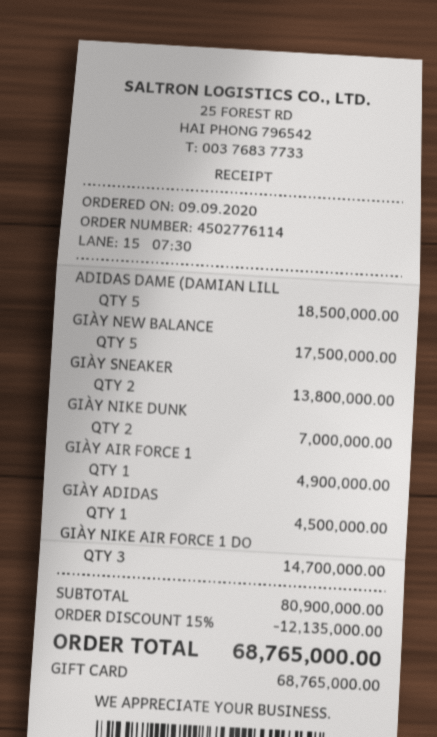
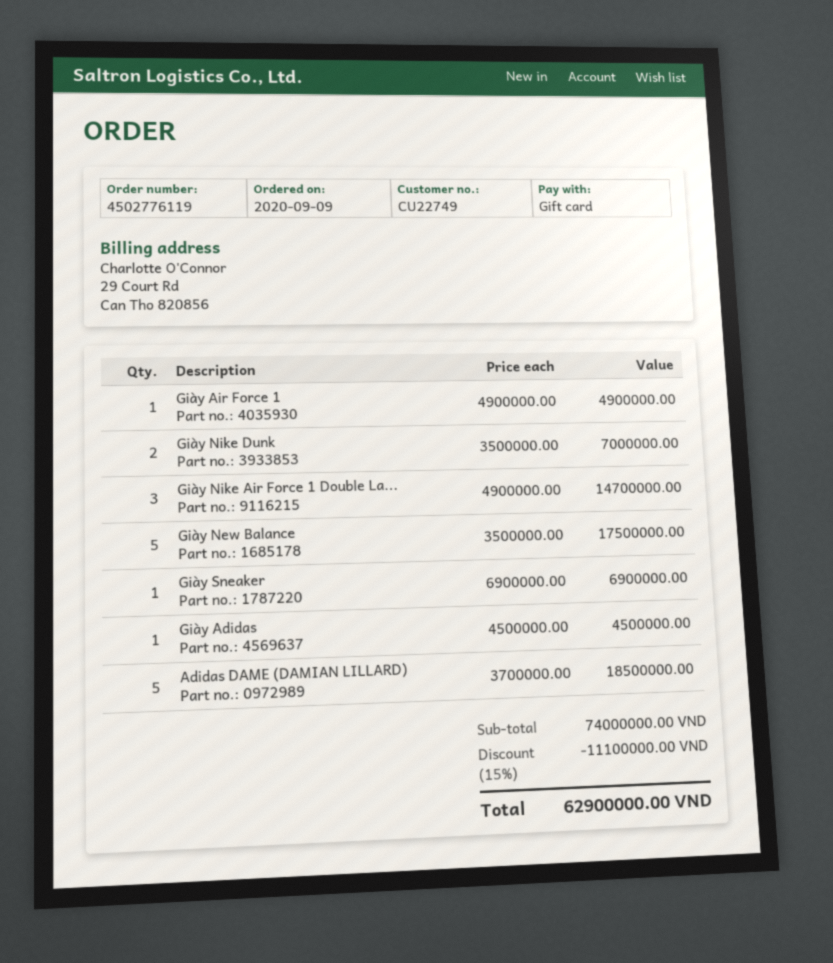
order number: 4502776114 -> 4502776119
GIÀY SNEAKER: 2 for 13800000.00 -> 1 for 6900000.00
subtotal: 80900000.00 -> 74000000.00
discount: 15% = 12135000.00 -> 15% = 11100000.00
total: 68765000.00 -> 62900000.00

